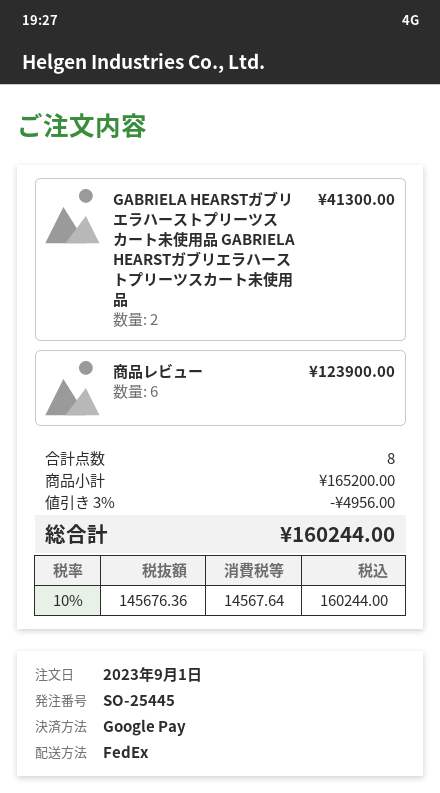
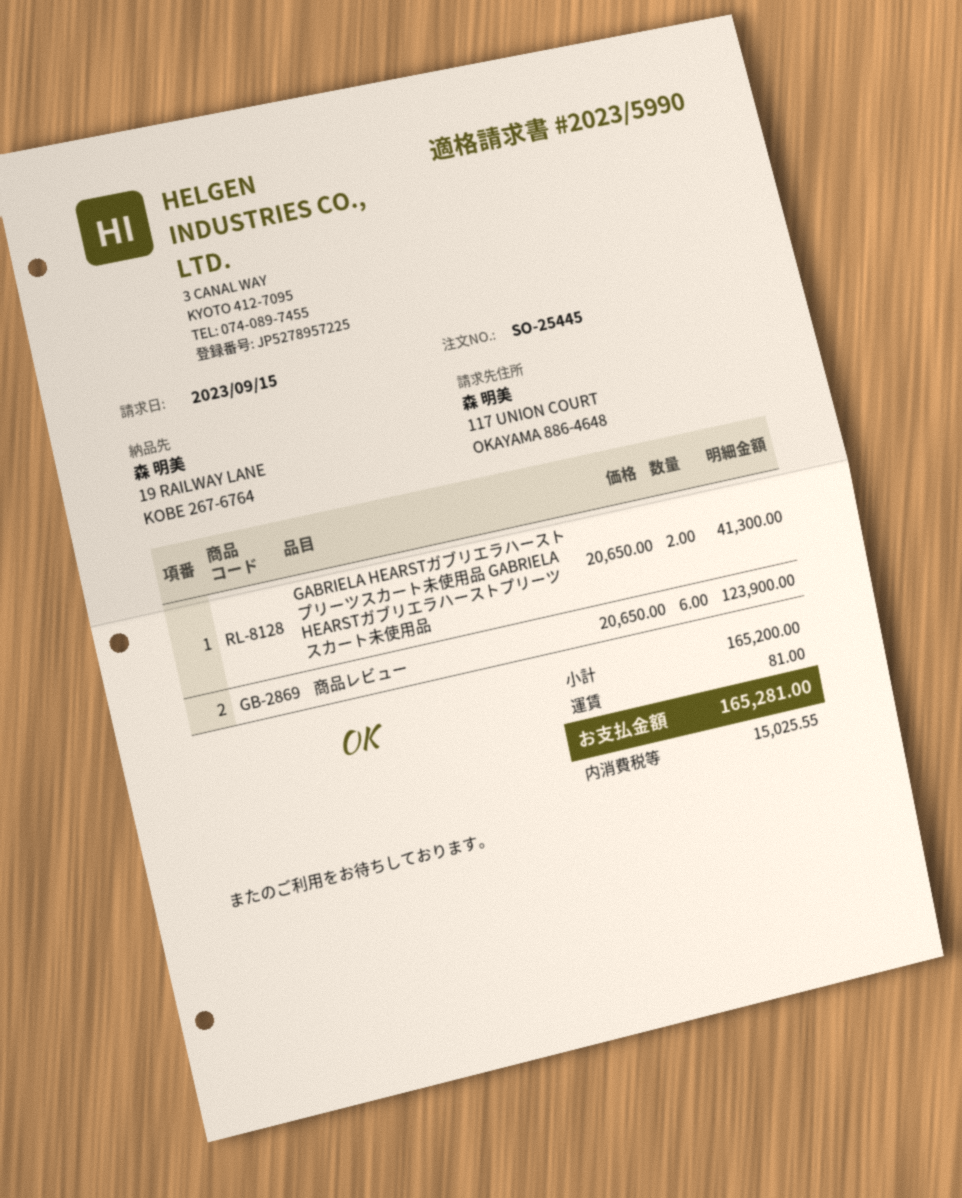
discount: 3% = 4956.00 -> none
shipping: none -> 81.00
tax: 14567.64 -> 15025.55
total: 160244.00 -> 165281.00

